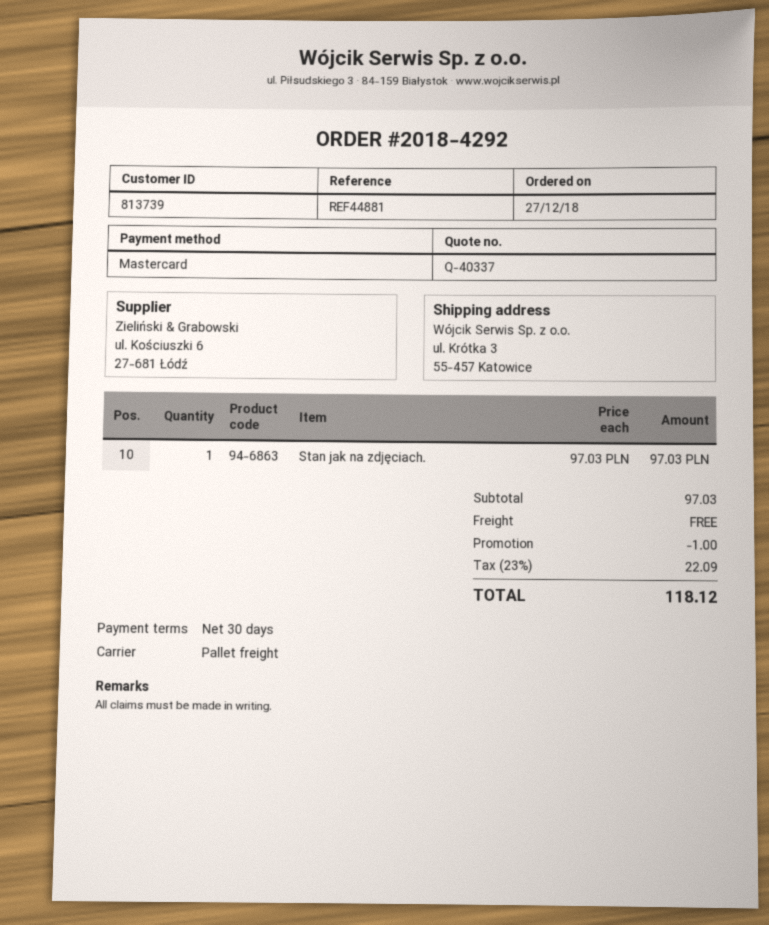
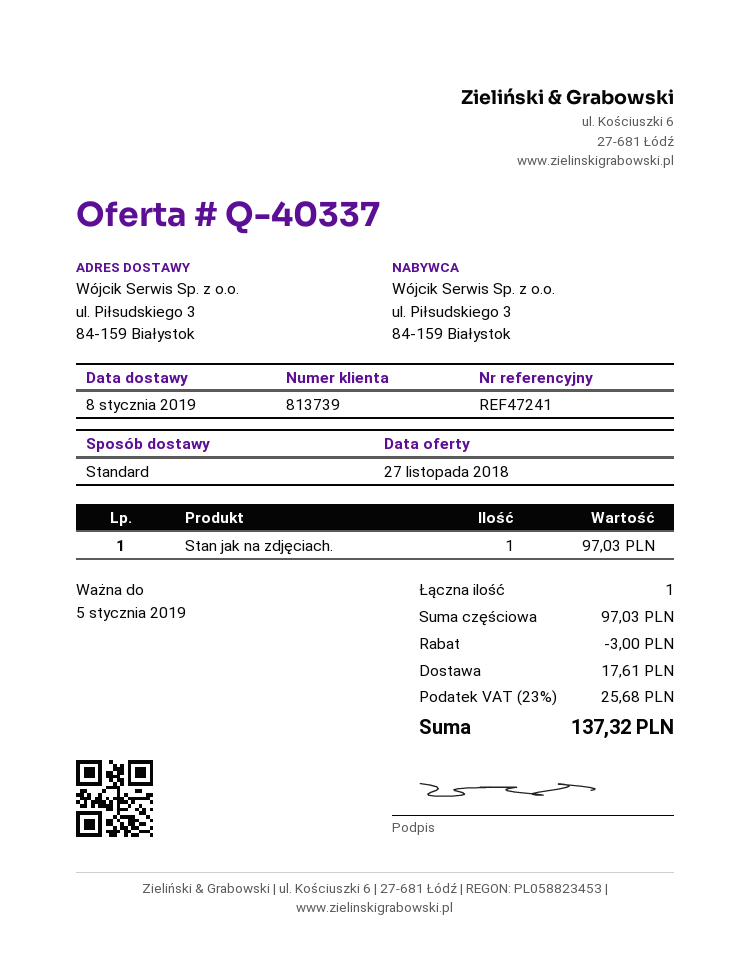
reference: REF44881 -> REF47241
shipping method: pallet freight -> standard
ship to: ul. Krótka 3, 55-457 Katowice -> ul. Piłsudskiego 3, 84-159 Białystok
discount: 1.00 -> 3.00
shipping: 0.00 -> 17.61
tax: 23% = 22.09 -> 23% = 25.68
total: 118.12 -> 137.32

